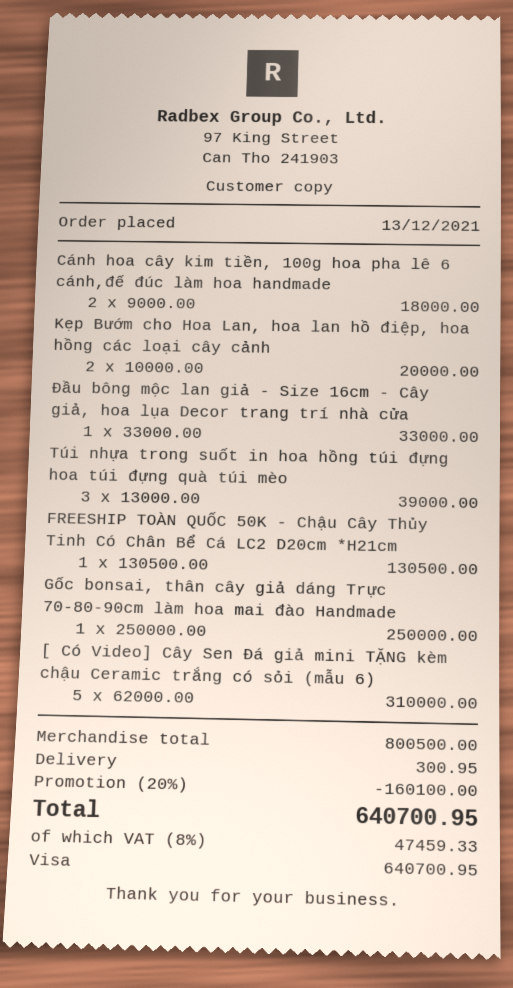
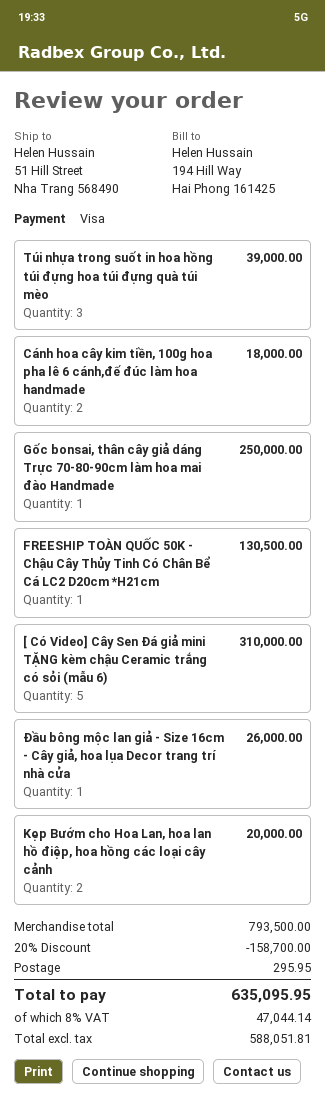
Đầu bông mộc lan giả - Size 16cm - Cây giả, hoa lụa Decor trang trí nhà cửa: 1 for 33000.00 -> 1 for 26000.00
subtotal: 800500.00 -> 793500.00
discount: 20% = 160100.00 -> 20% = 158700.00
shipping: 300.95 -> 295.95
tax: 8% = 47459.33 -> 8% = 47044.14
total: 640700.95 -> 635095.95

